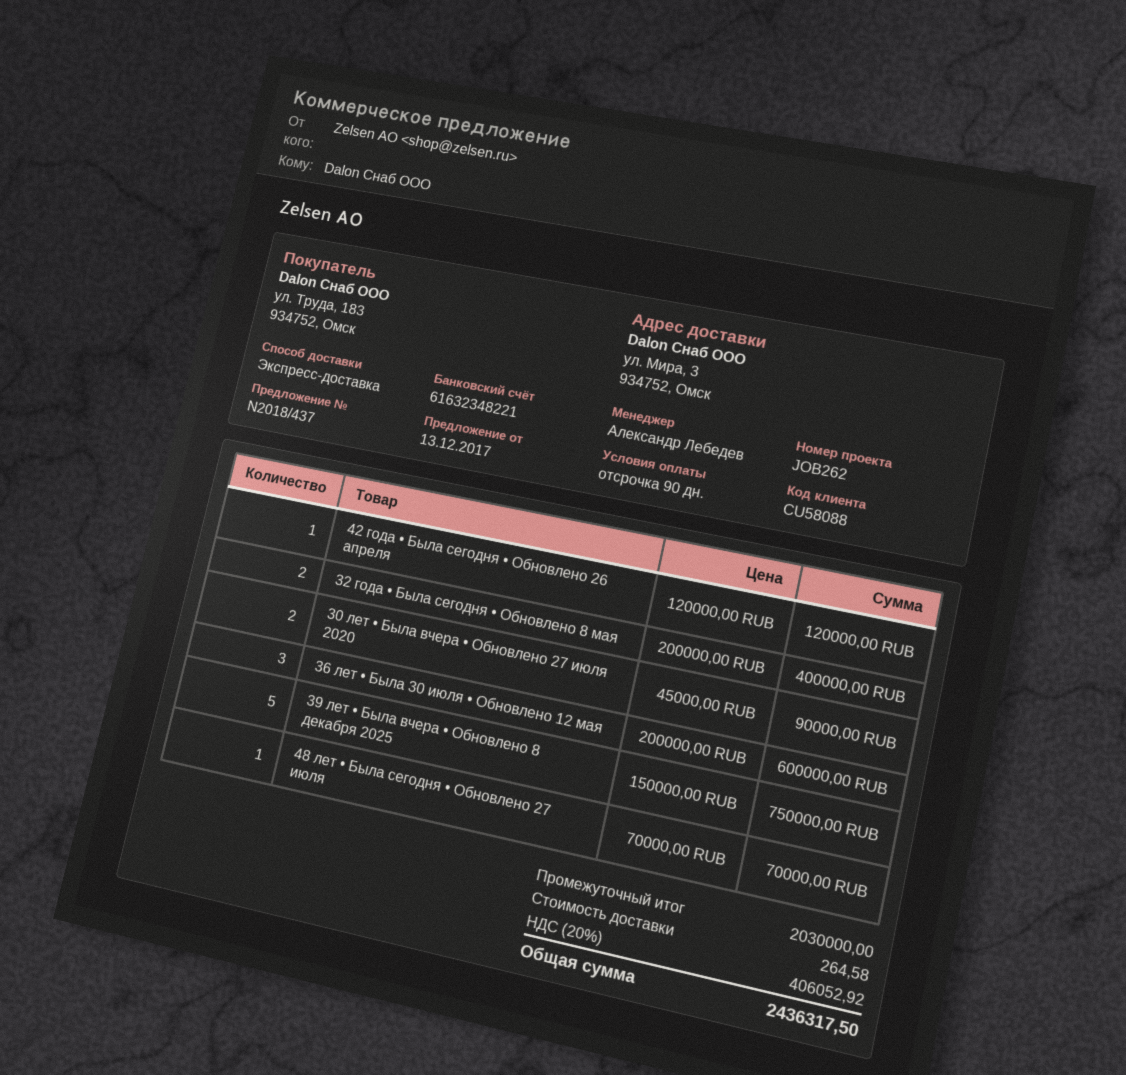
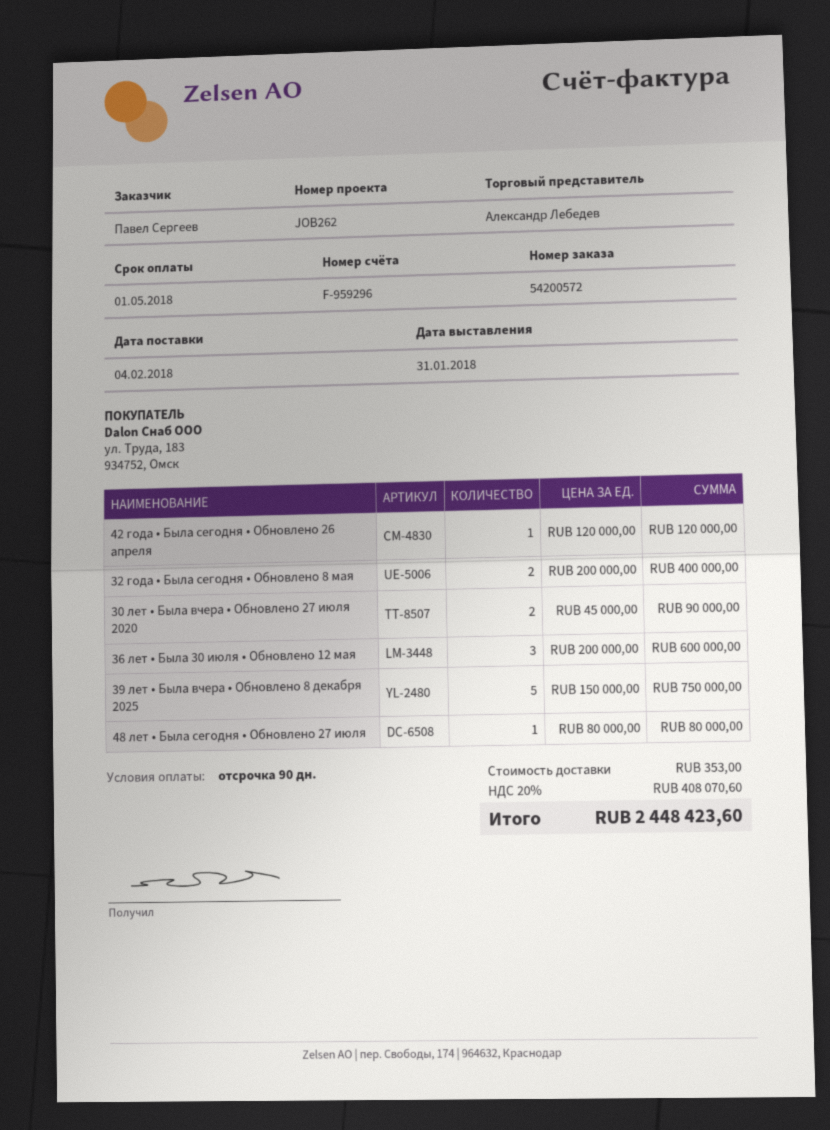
48 лет • Была сегодня • Обновлено 27 июля: 1 x 70000.00 = 70000.00 -> 1 x 80000.00 = 80000.00
shipping: 264.58 -> 353.00
tax: 20% = 406052.92 -> 20% = 408070.60
total: 2436317.50 -> 2448423.60

